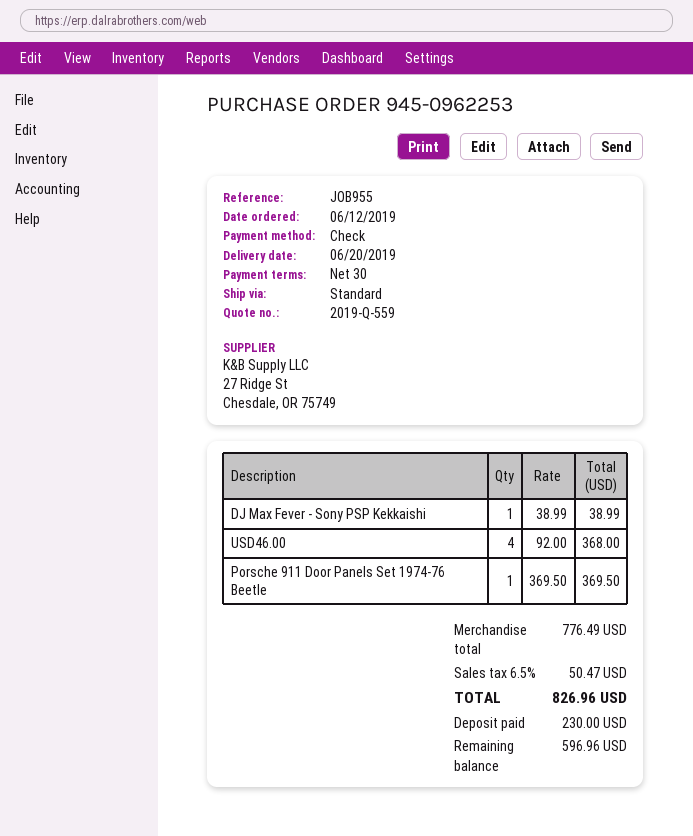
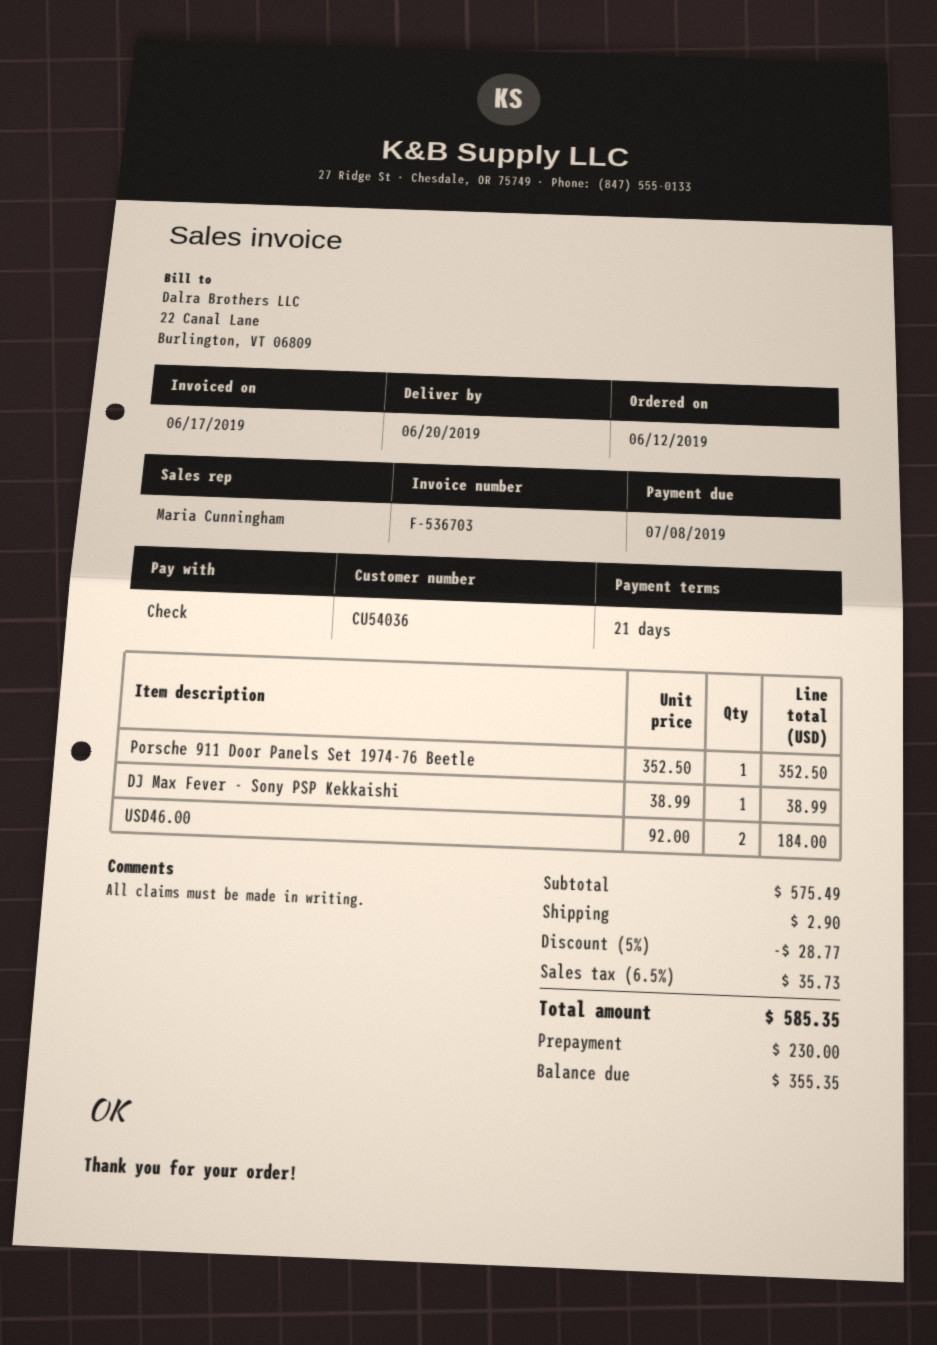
payment terms: 30 days -> 21 days
USD46.00: 4 x 92.00 = 368.00 -> 2 x 92.00 = 184.00
Porsche 911 Door Panels Set 1974-76 Beetle: 1 x 369.50 = 369.50 -> 1 x 352.50 = 352.50
subtotal: 776.49 -> 575.49
discount: none -> 5% = 28.77
shipping: none -> 2.90
tax: 6.5% = 50.47 -> 6.5% = 35.73
total: 826.96 -> 585.35
balance: 596.96 -> 355.35

